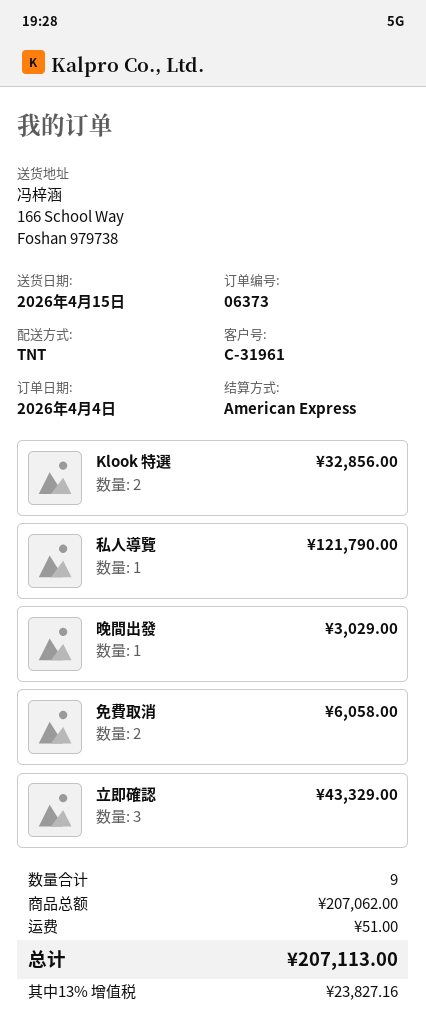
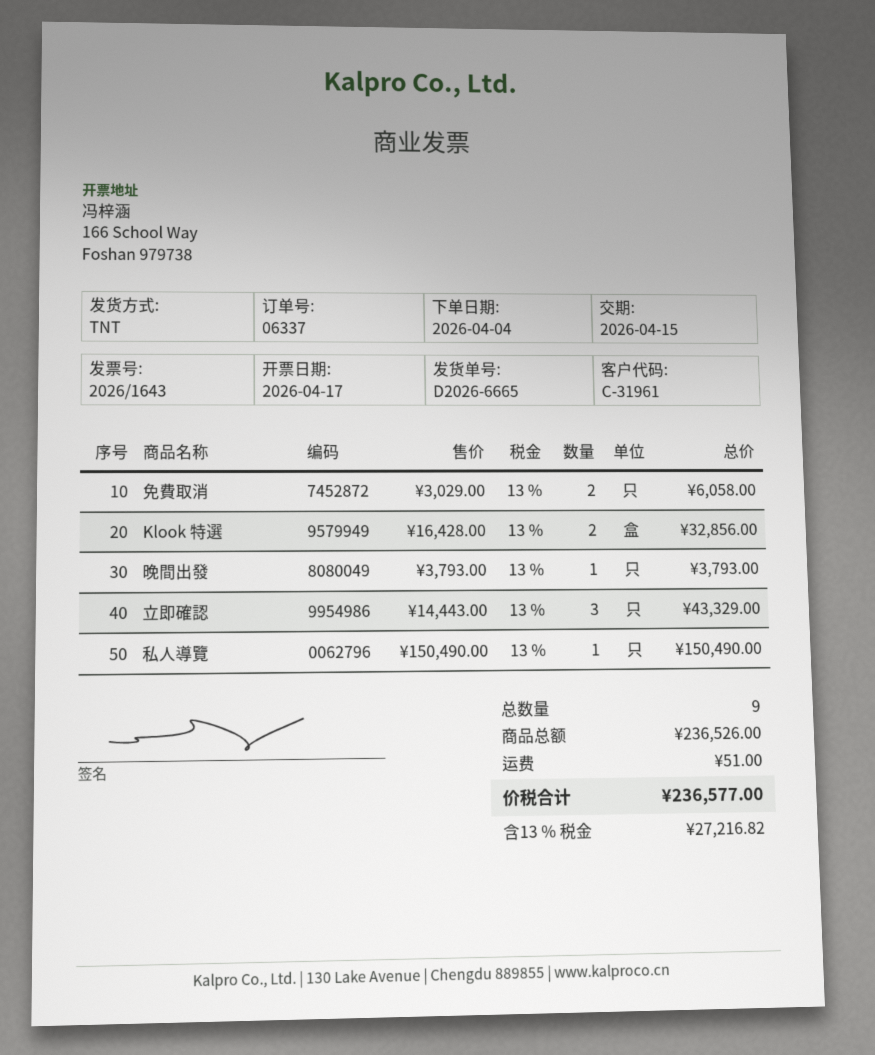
order number: 06373 -> 06337
私人導覽: 1 for 121790.00 -> 1 for 150490.00
晚間出發: 1 for 3029.00 -> 1 for 3793.00
subtotal: 207062.00 -> 236526.00
tax: 13% = 23827.16 -> 13% = 27216.82
total: 207113.00 -> 236577.00

